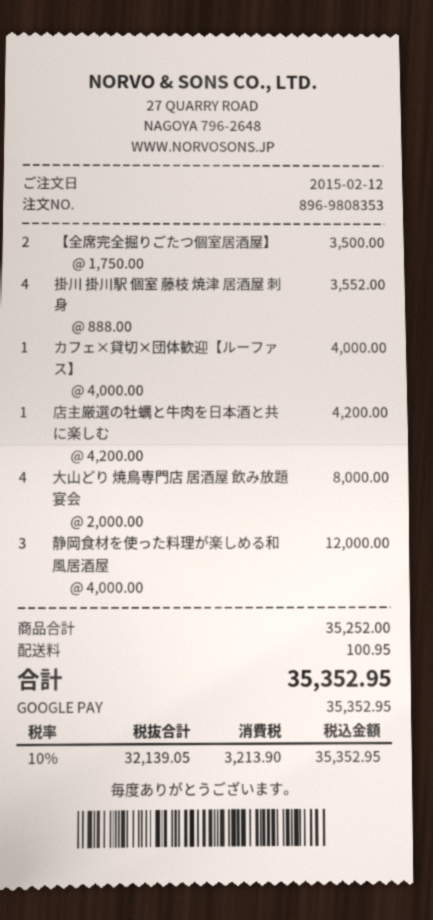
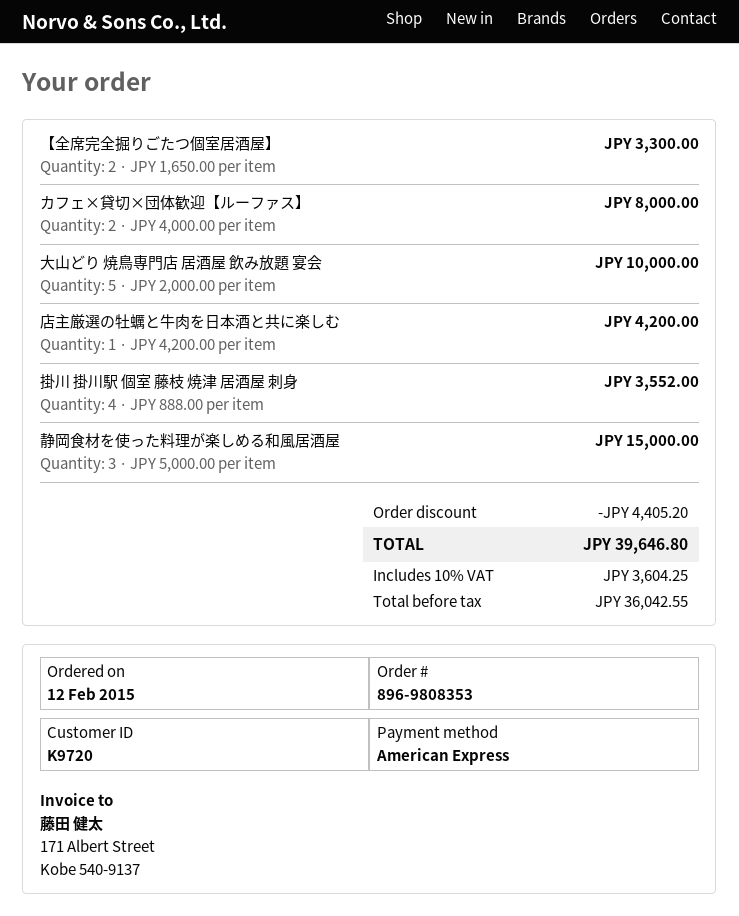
payment method: Google Pay -> American Express
【全席完全掘りごたつ個室居酒屋】: 2 x 1750.00 = 3500.00 -> 2 x 1650.00 = 3300.00
カフェ×貸切×団体歓迎【ルーファス】: 1 x 4000.00 = 4000.00 -> 2 x 4000.00 = 8000.00
大山どり 焼鳥専門店 居酒屋 飲み放題 宴会: 4 x 2000.00 = 8000.00 -> 5 x 2000.00 = 10000.00
静岡食材を使った料理が楽しめる和風居酒屋: 3 x 4000.00 = 12000.00 -> 3 x 5000.00 = 15000.00
discount: none -> 4405.20
shipping: 100.95 -> none
net: 32139.05 -> 36042.55
tax: 10% = 3213.90 -> 10% = 3604.25
total: 35352.95 -> 39646.80

